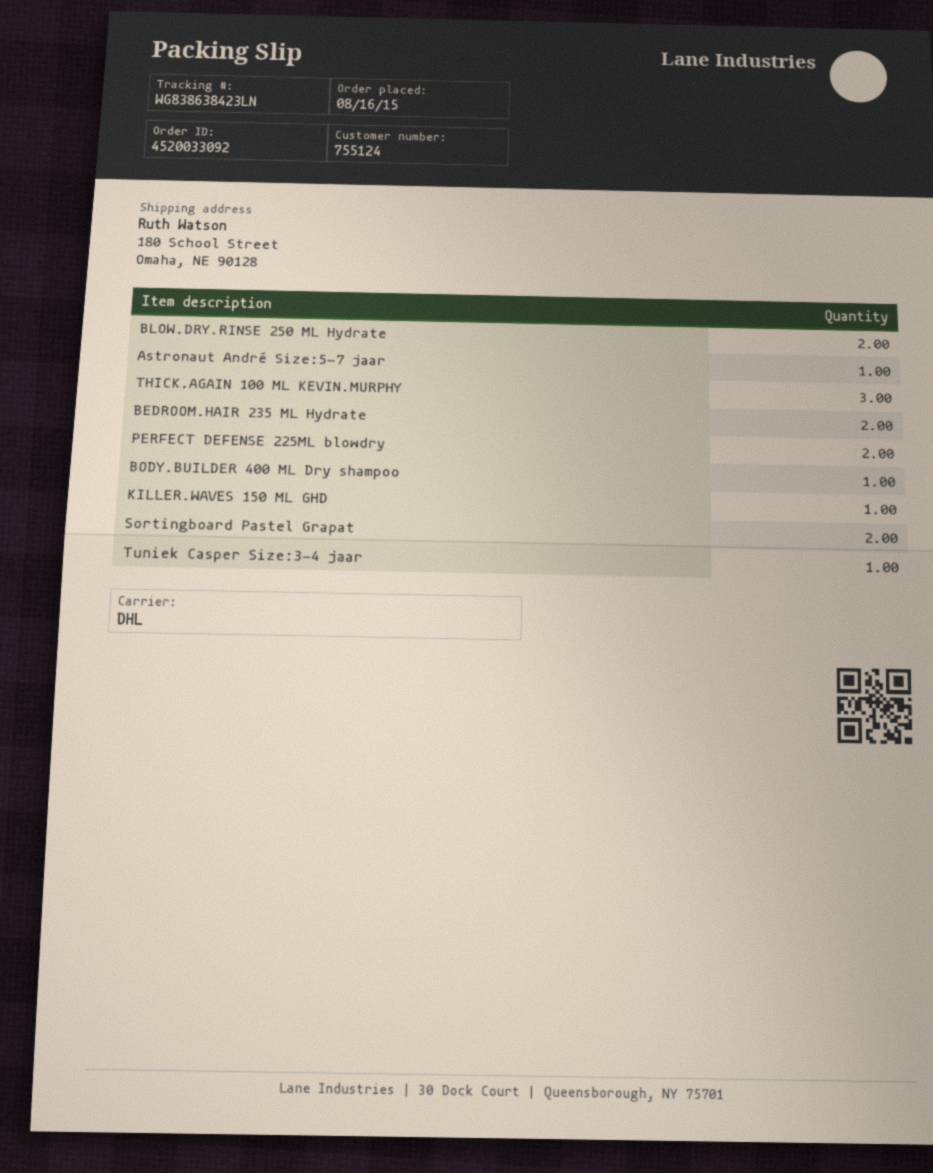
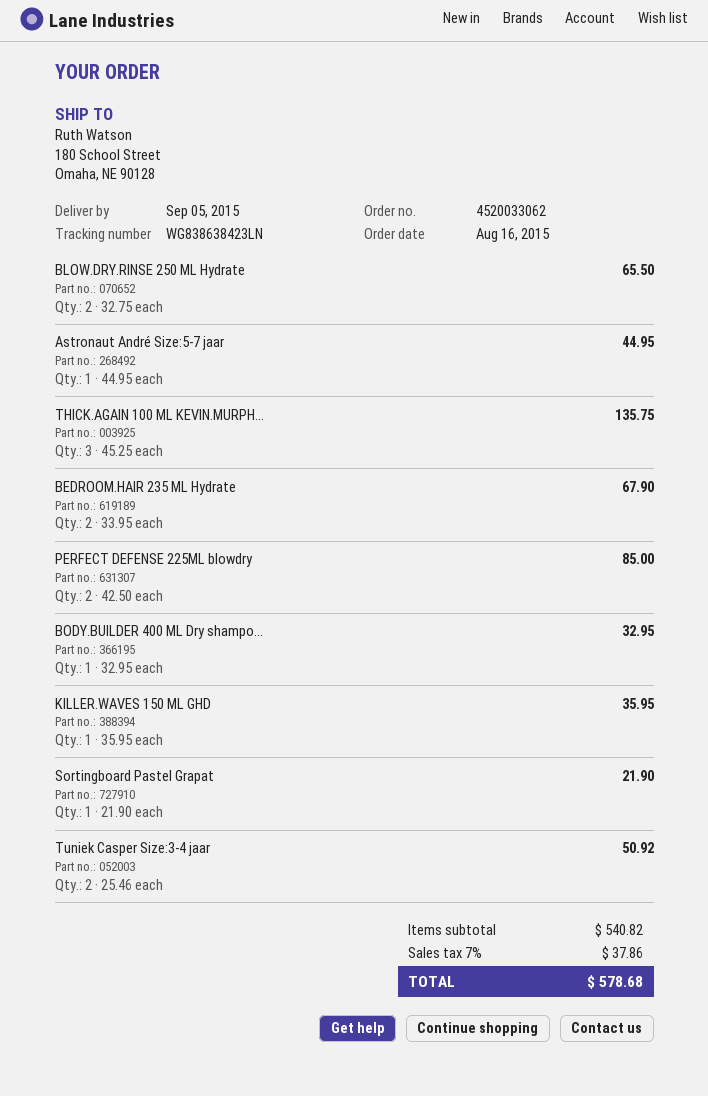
order number: 4520033092 -> 4520033062
Sortingboard Pastel Grapat: 2 -> 1
Tuniek Casper Size:3-4 jaar: 1 -> 2

